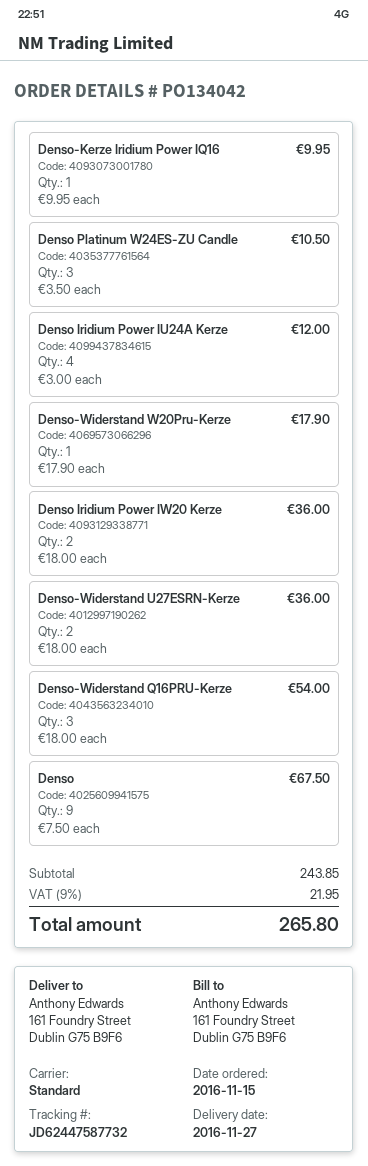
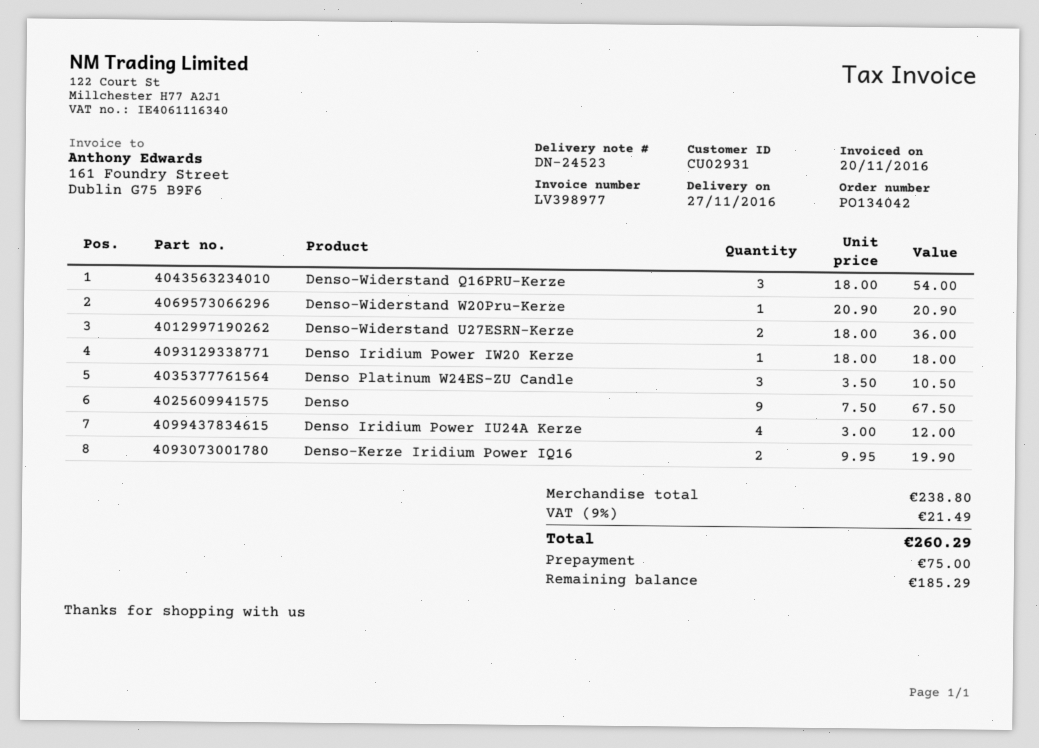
Denso-Kerze Iridium Power IQ16: 1 x 9.95 = 9.95 -> 2 x 9.95 = 19.90
Denso-Widerstand W20Pru-Kerze: 1 x 17.90 = 17.90 -> 1 x 20.90 = 20.90
Denso Iridium Power IW20 Kerze: 2 x 18.00 = 36.00 -> 1 x 18.00 = 18.00
subtotal: 243.85 -> 238.80
tax: 9% = 21.95 -> 9% = 21.49
total: 265.80 -> 260.29

